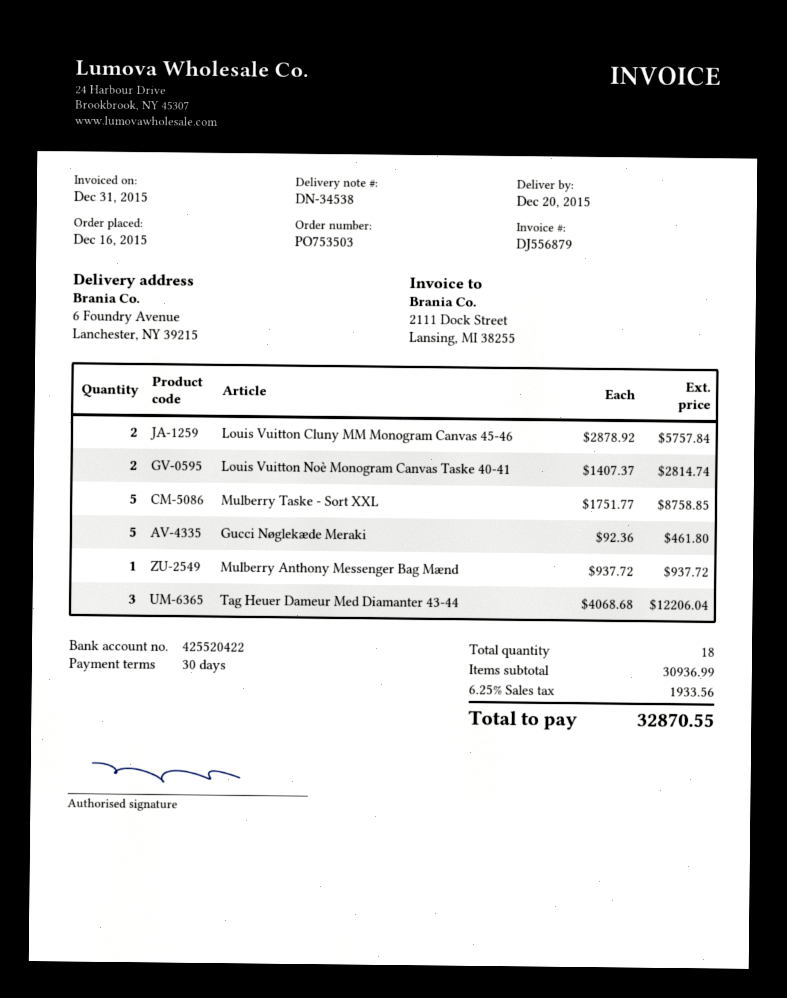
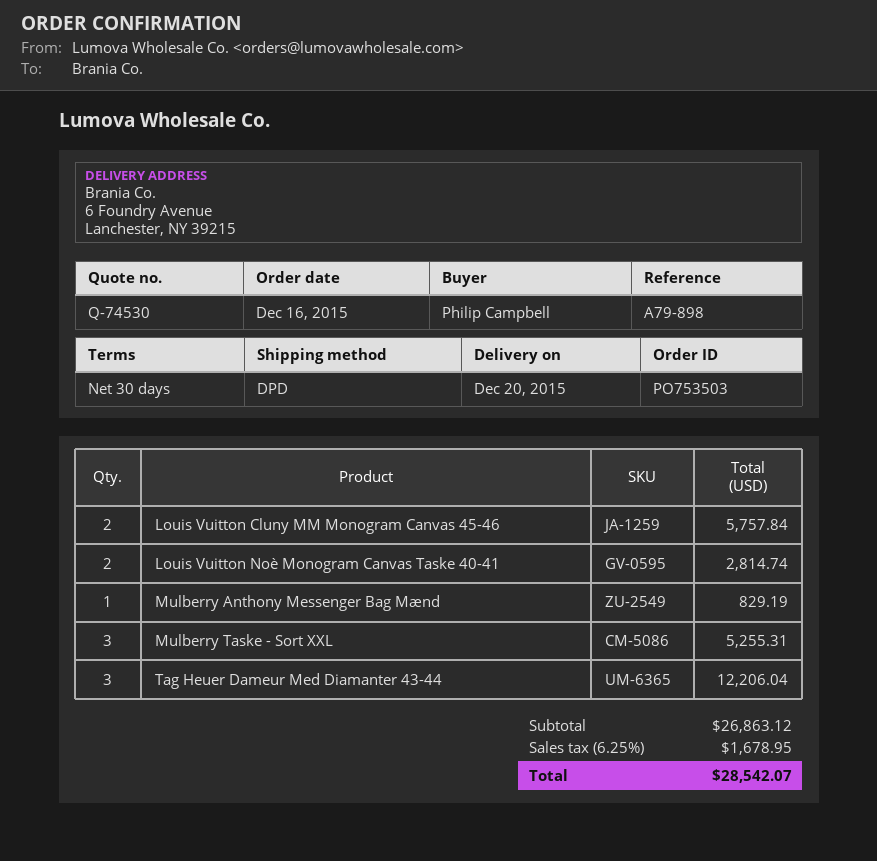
Mulberry Taske - Sort XXL: 5 for 8758.85 -> 3 for 5255.31
Gucci Nøglekæde Meraki: 5 for 461.80 -> none
Mulberry Anthony Messenger Bag Mænd: 1 for 937.72 -> 1 for 829.19
subtotal: 30936.99 -> 26863.12
tax: 6.25% = 1933.56 -> 6.25% = 1678.95
total: 32870.55 -> 28542.07

